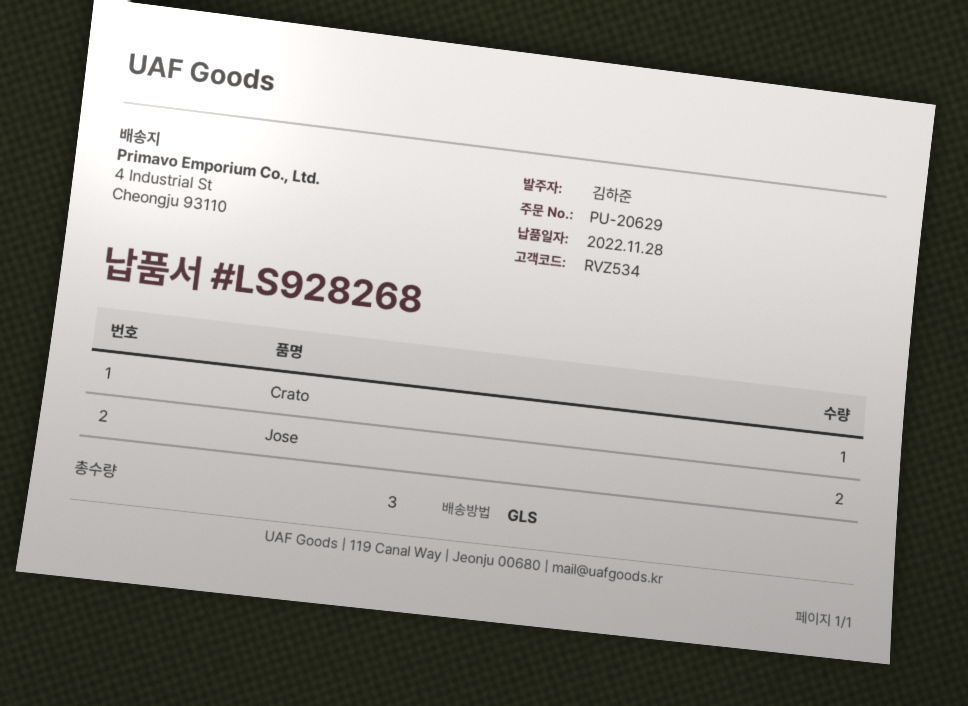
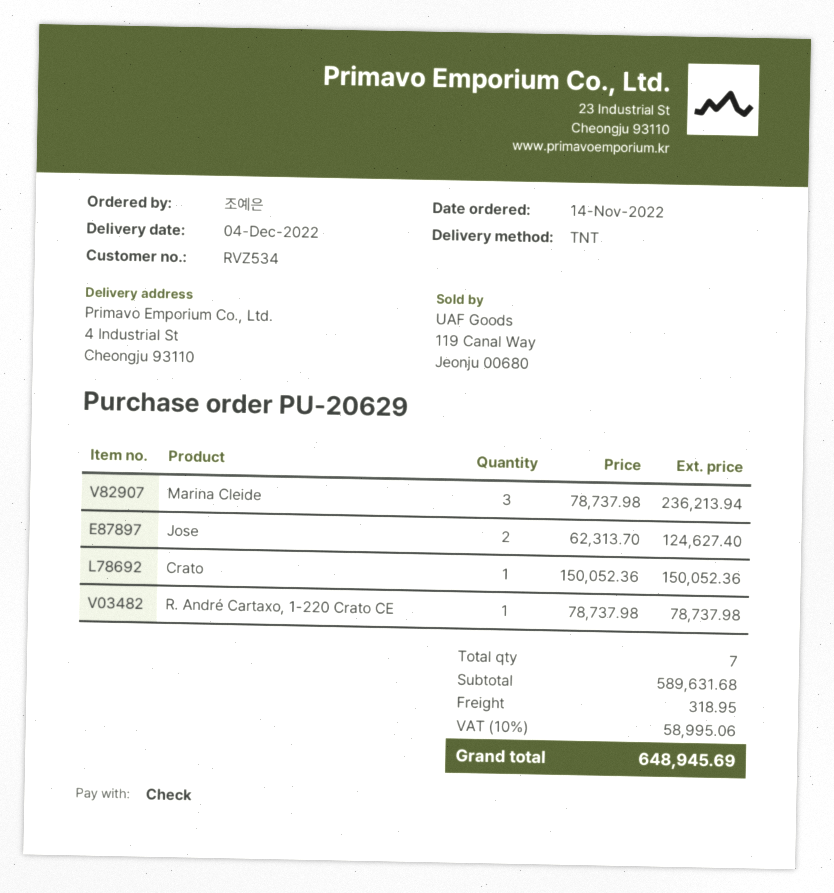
delivery date: 2022-11-28 -> 2022-12-04
ordered by: 김하준 -> 조예은
shipping method: GLS -> TNT
Marina Cleide: none -> 3
R. André Cartaxo, 1-220 Crato CE: none -> 1
total quantity: 3 -> 7

